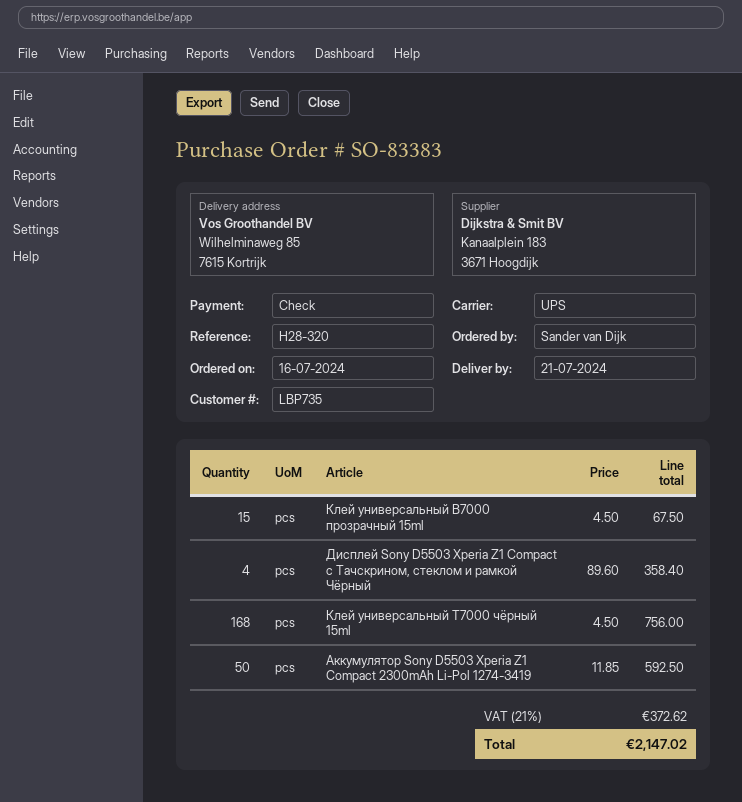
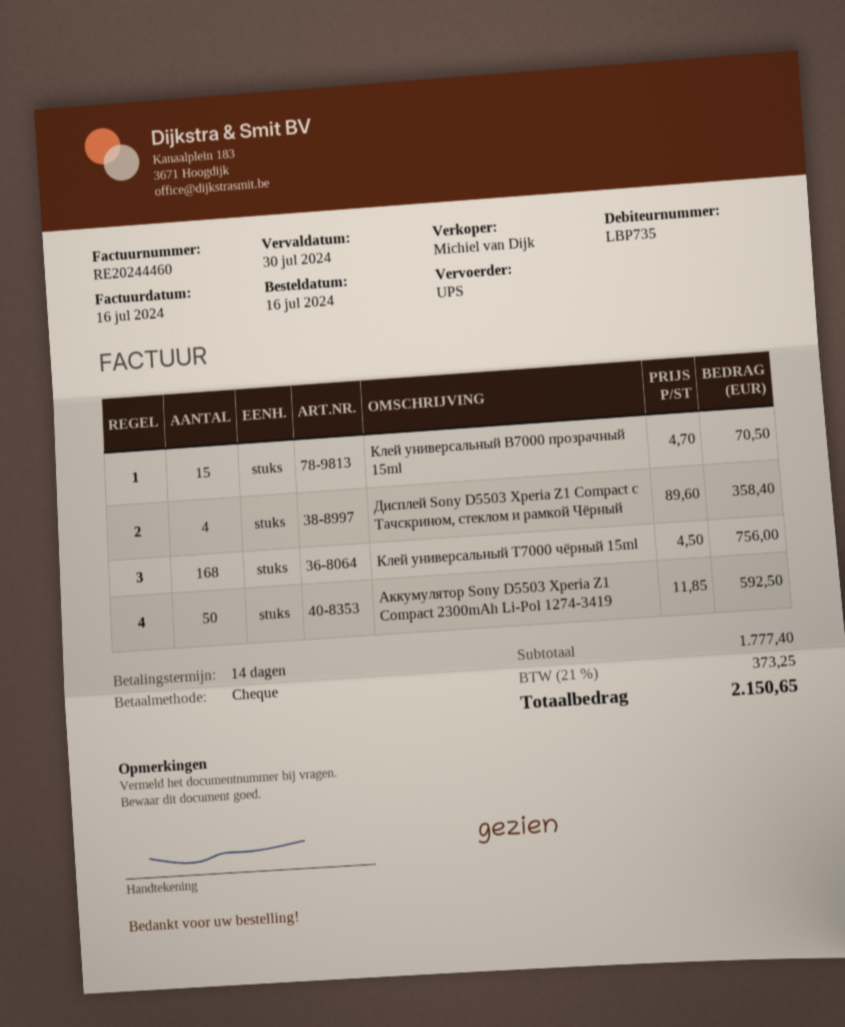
Клей универсальный B7000 прозрачный 15ml: 15 x 4.50 = 67.50 -> 15 x 4.70 = 70.50
tax: 21% = 372.62 -> 21% = 373.25
total: 2147.02 -> 2150.65

